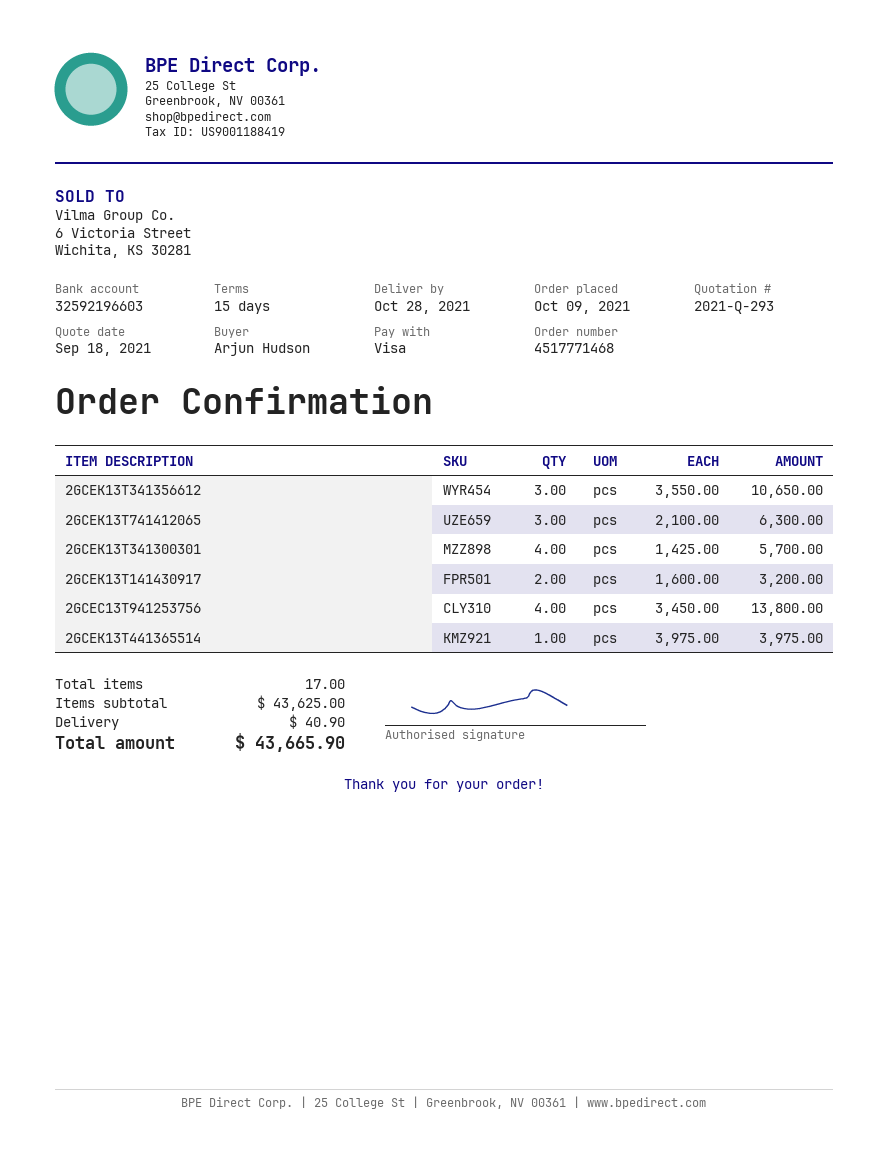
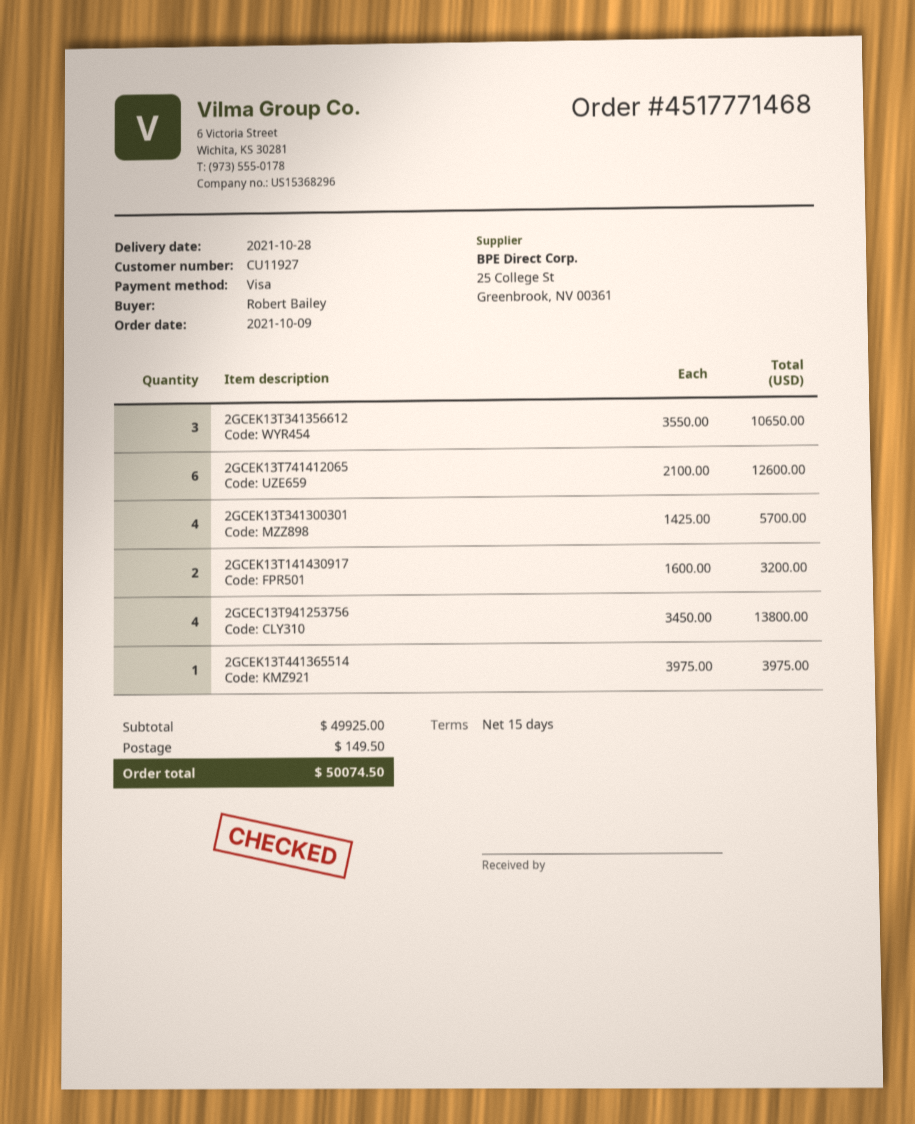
ordered by: Arjun Hudson -> Robert Bailey
2GCEK13T741412065: 3 x 2100.00 = 6300.00 -> 6 x 2100.00 = 12600.00
subtotal: 43625.00 -> 49925.00
shipping: 40.90 -> 149.50
total: 43665.90 -> 50074.50

